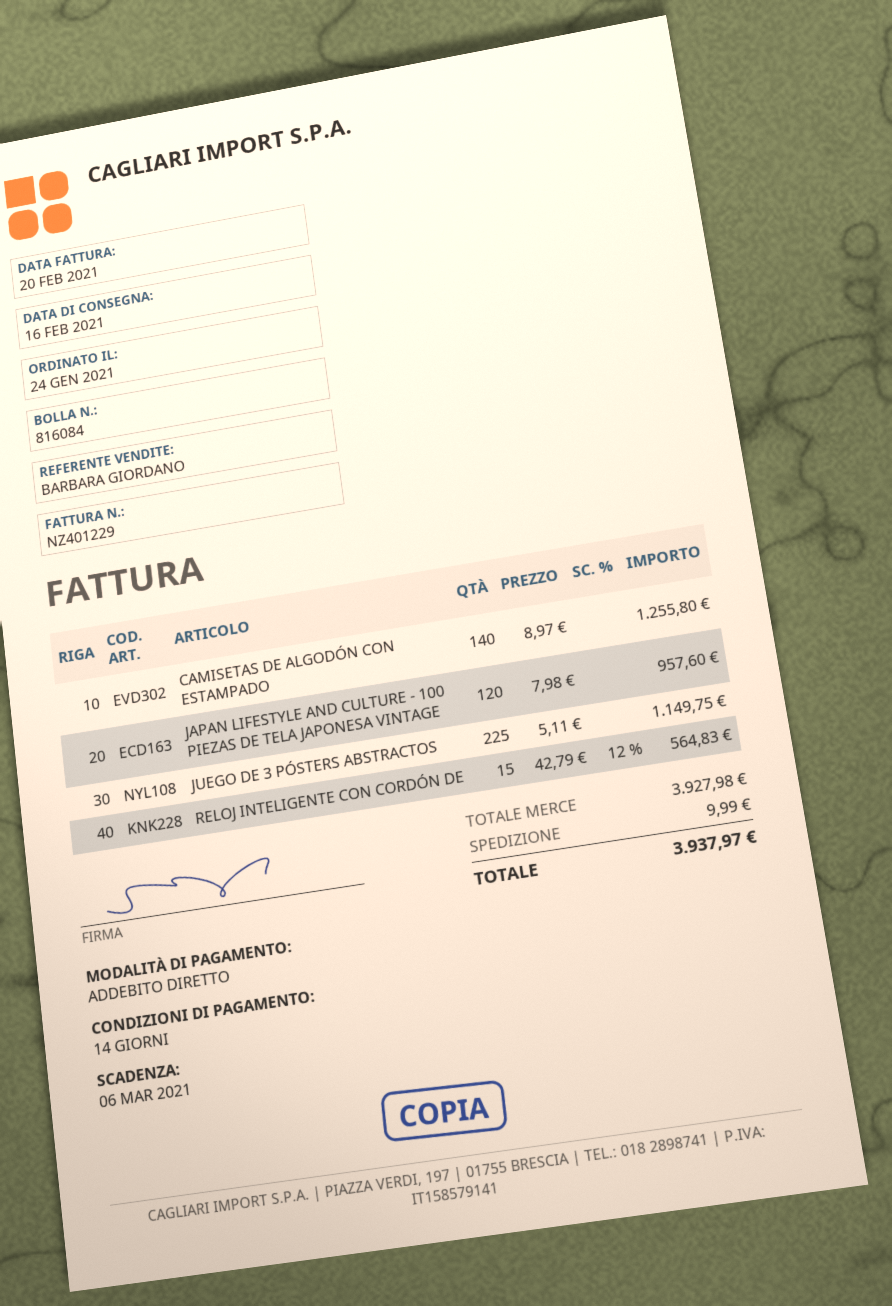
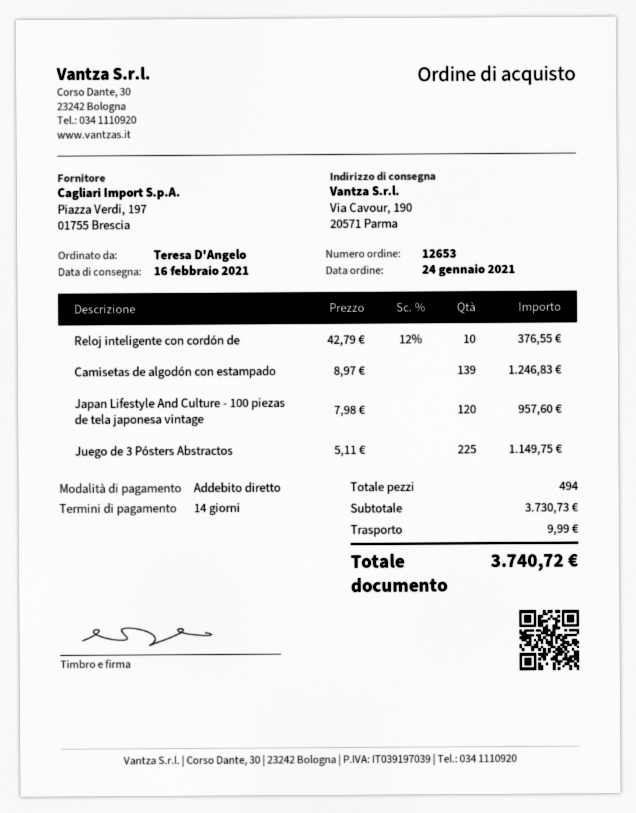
CAMISETAS DE ALGODÓN CON ESTAMPADO: 140 x 8.97 = 1255.80 -> 139 x 8.97 = 1246.83
RELOJ INTELIGENTE CON CORDÓN DE: 15 x 42.79 - 12% = 564.83 -> 10 x 42.79 - 12% = 376.55
subtotal: 3927.98 -> 3730.73
total: 3937.97 -> 3740.72

